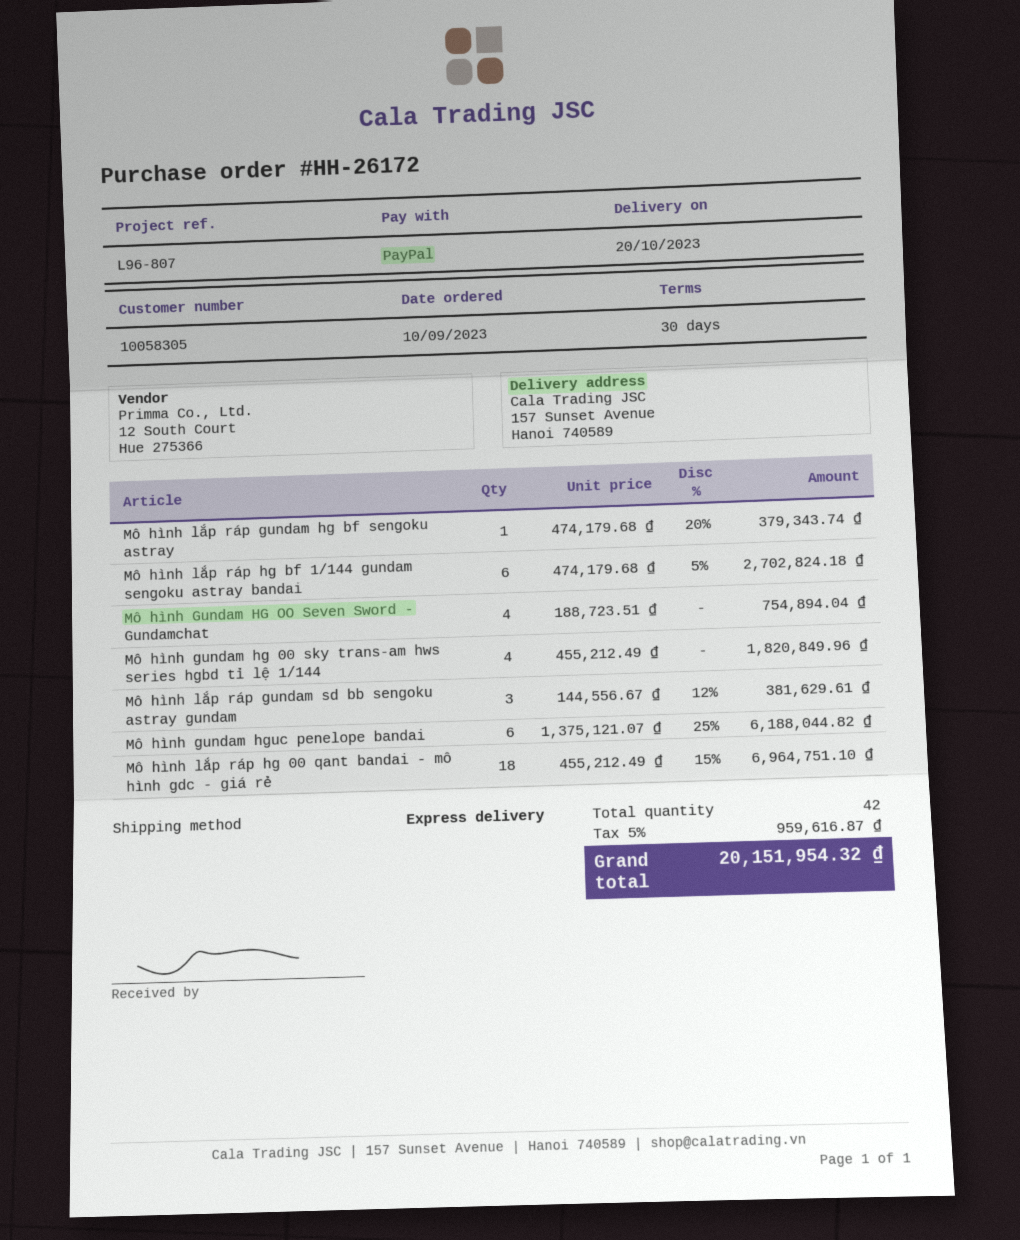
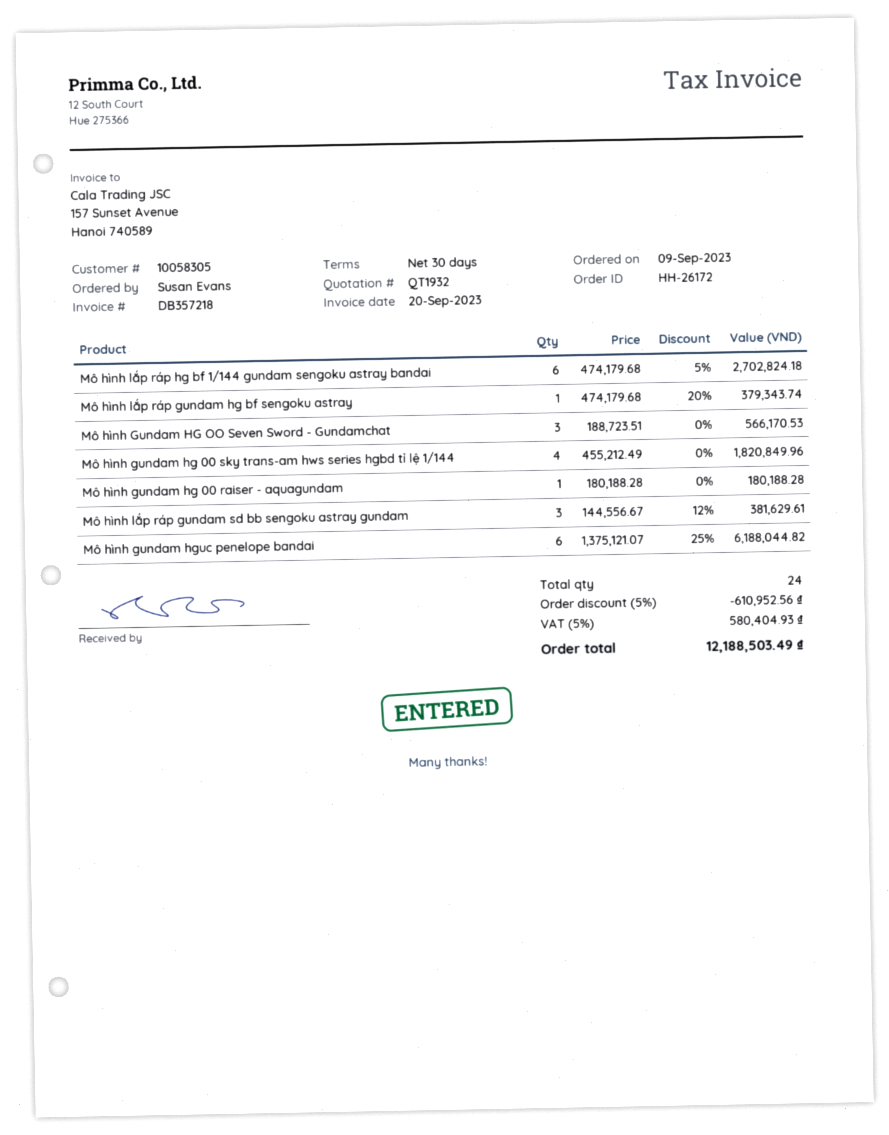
order date: 2023-09-10 -> 2023-09-09
Mô hình Gundam HG OO Seven Sword - Gundamchat: 4 x 188723.51 = 754894.04 -> 3 x 188723.51 = 566170.53
Mô hình lắp ráp hg 00 qant bandai - mô hình gdc - giá rẻ: 18 x 455212.49 - 15% = 6964751.10 -> none
Mô hình gundam hg 00 raiser - aquagundam: none -> 1 x 180188.28 = 180188.28
total quantity: 42 -> 24
discount: none -> 5% = 610952.56
tax: 5% = 959616.87 -> 5% = 580404.93
total: 20151954.32 -> 12188503.49

